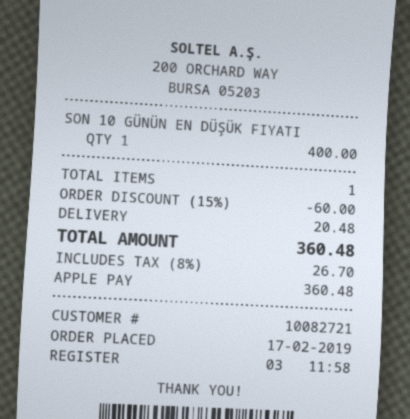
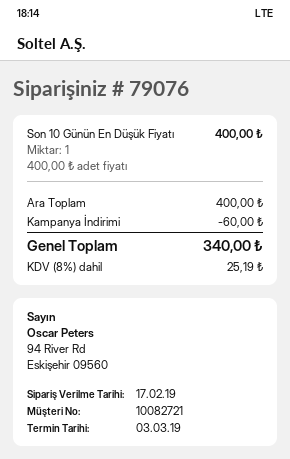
shipping: 20.48 -> none
tax: 8% = 26.70 -> 8% = 25.19
total: 360.48 -> 340.00

